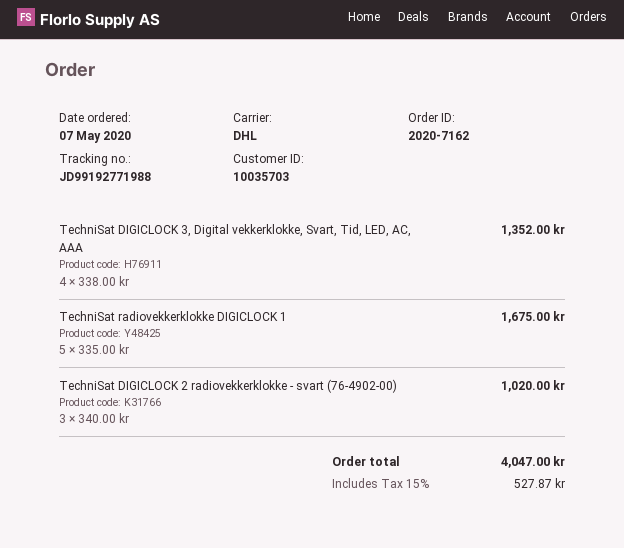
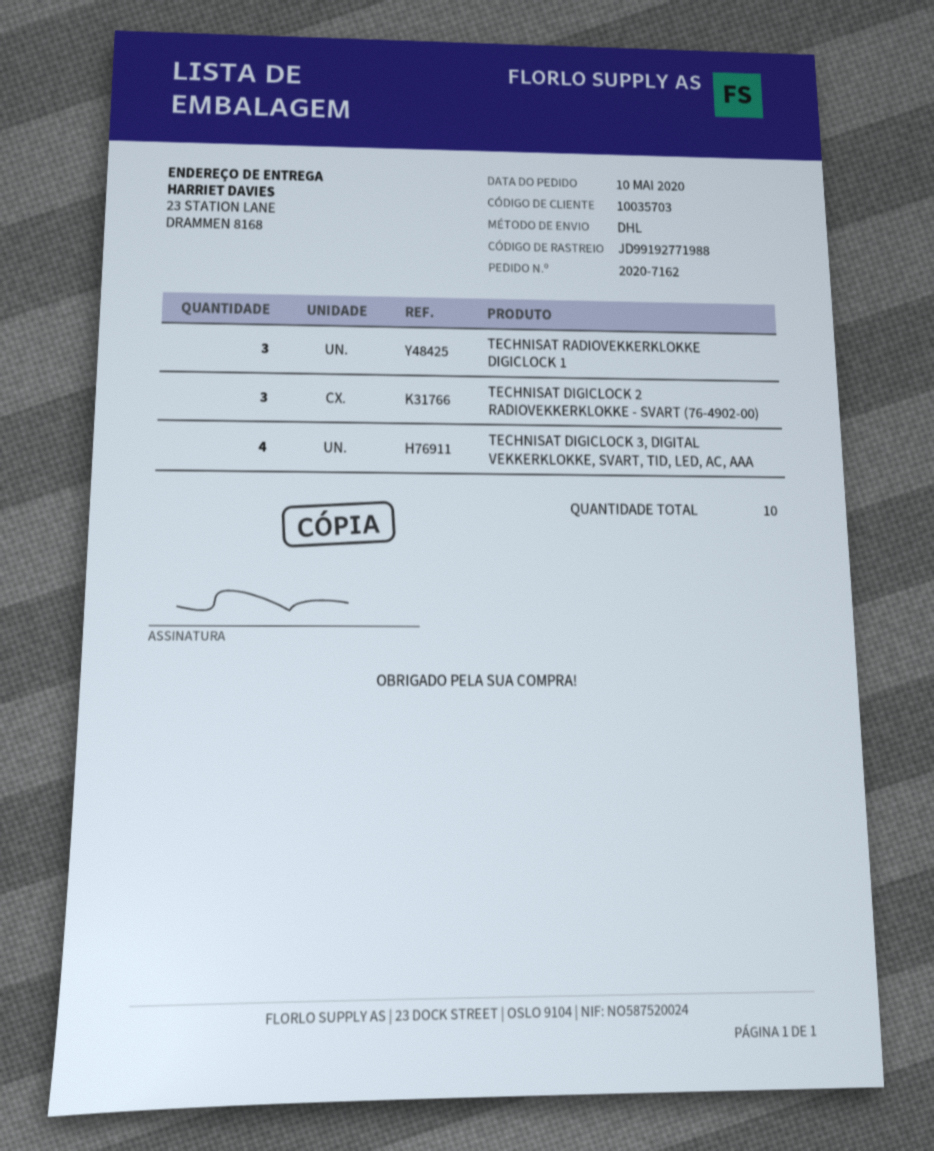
order date: 2020-05-07 -> 2020-05-10
TechniSat radiovekkerklokke DIGICLOCK 1: 5 -> 3

